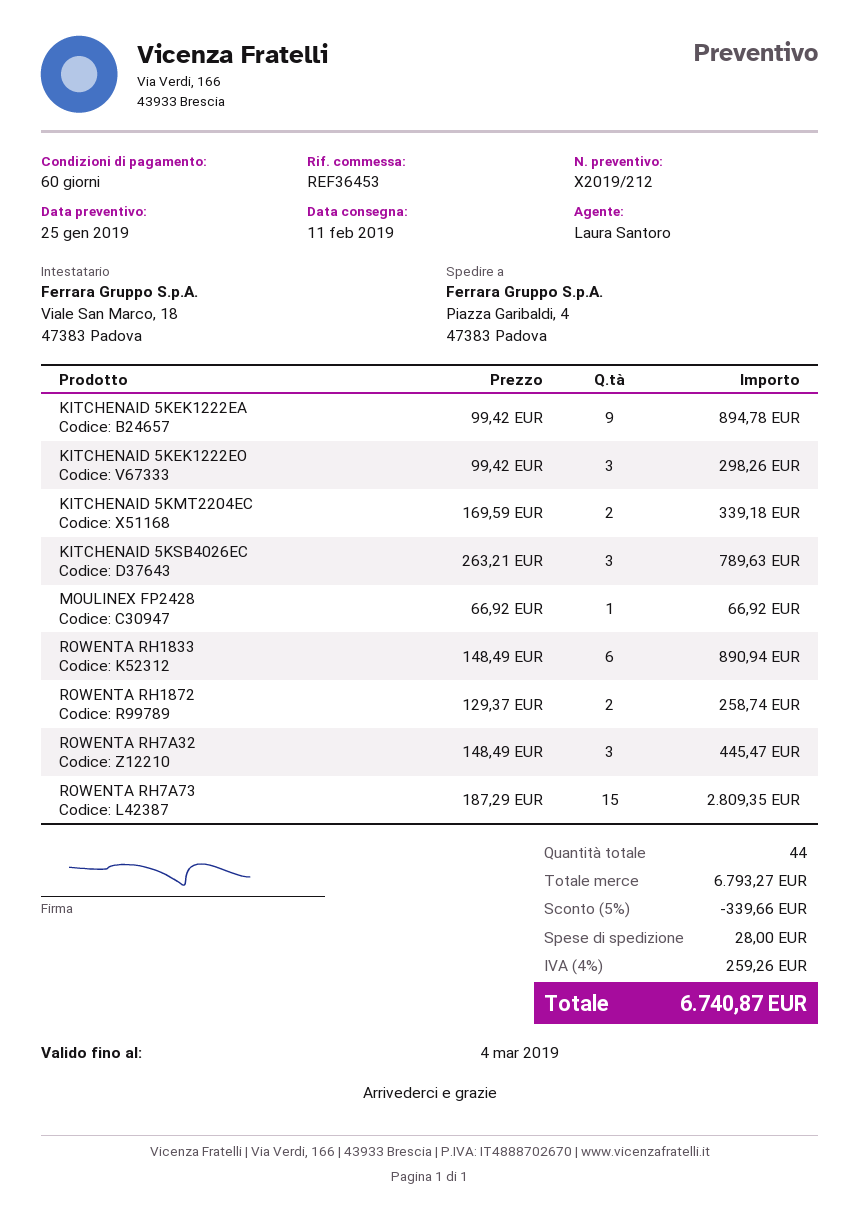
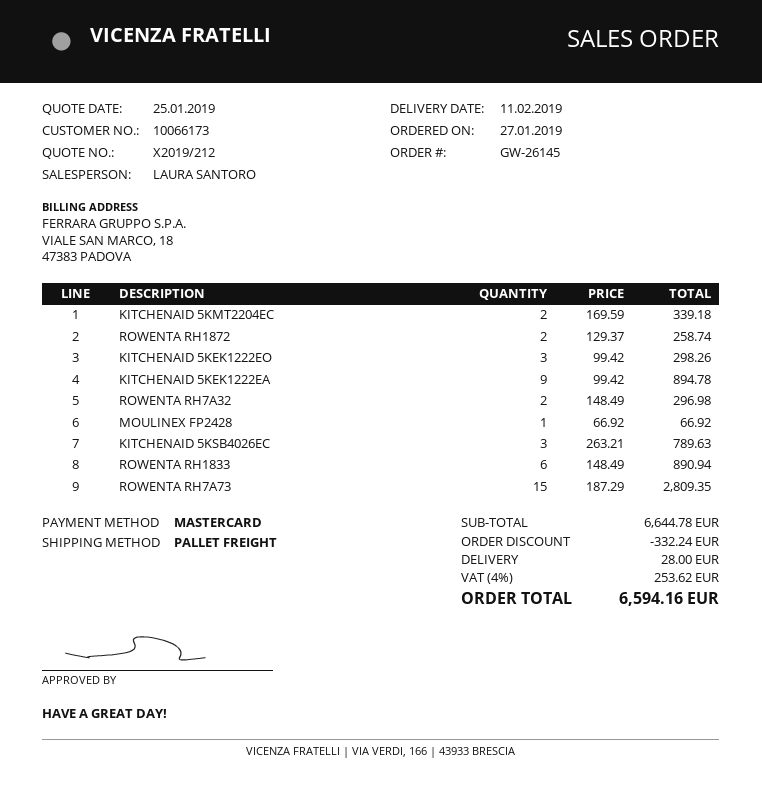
ROWENTA RH7A32: 3 x 148.49 = 445.47 -> 2 x 148.49 = 296.98
subtotal: 6793.27 -> 6644.78
discount: 339.66 -> 332.24
tax: 4% = 259.26 -> 4% = 253.62
total: 6740.87 -> 6594.16

